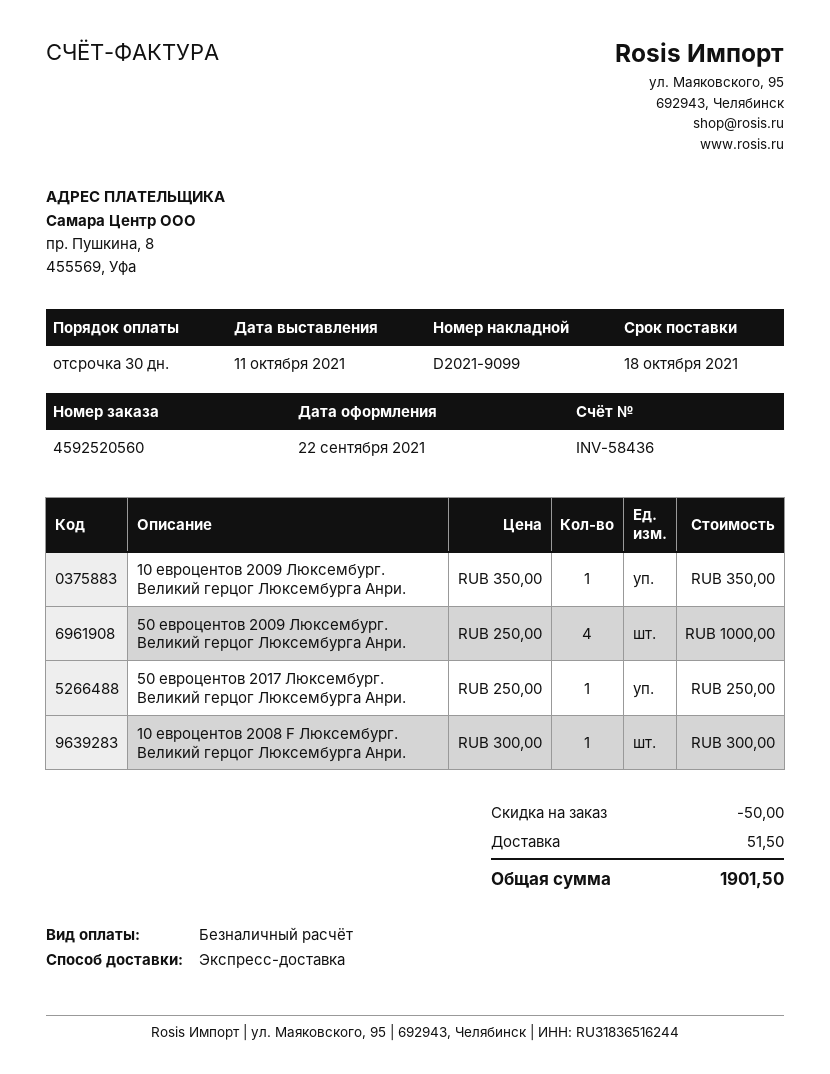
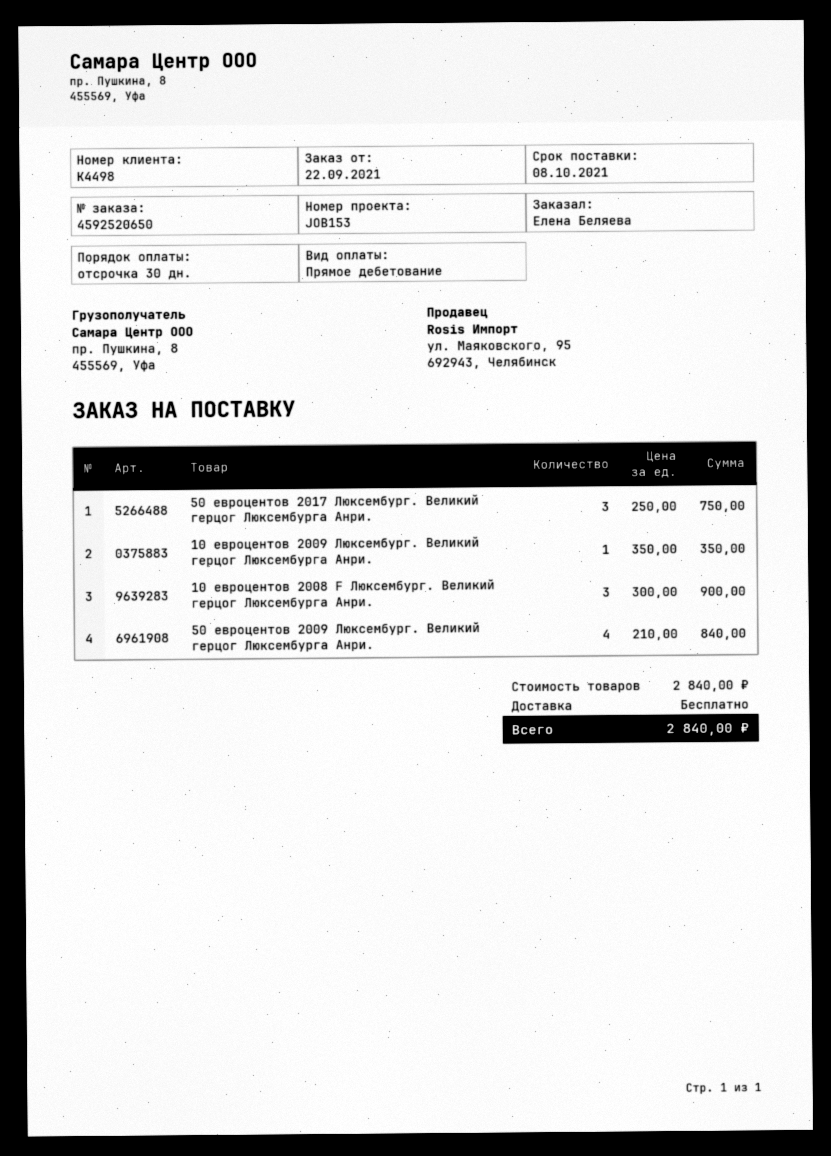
order number: 4592520560 -> 4592520650
delivery date: 2021-10-18 -> 2021-10-08
payment method: bank transfer -> direct debit
50 евроцентов 2009 Люксембург. Великий герцог Люксембурга Анри.: 4 x 250.00 = 1000.00 -> 4 x 210.00 = 840.00
50 евроцентов 2017 Люксембург. Великий герцог Люксембурга Анри.: 1 x 250.00 = 250.00 -> 3 x 250.00 = 750.00
10 евроцентов 2008 F Люксембург. Великий герцог Люксембурга Анри.: 1 x 300.00 = 300.00 -> 3 x 300.00 = 900.00
discount: 50.00 -> none
shipping: 51.50 -> 0.00
total: 1901.50 -> 2840.00

